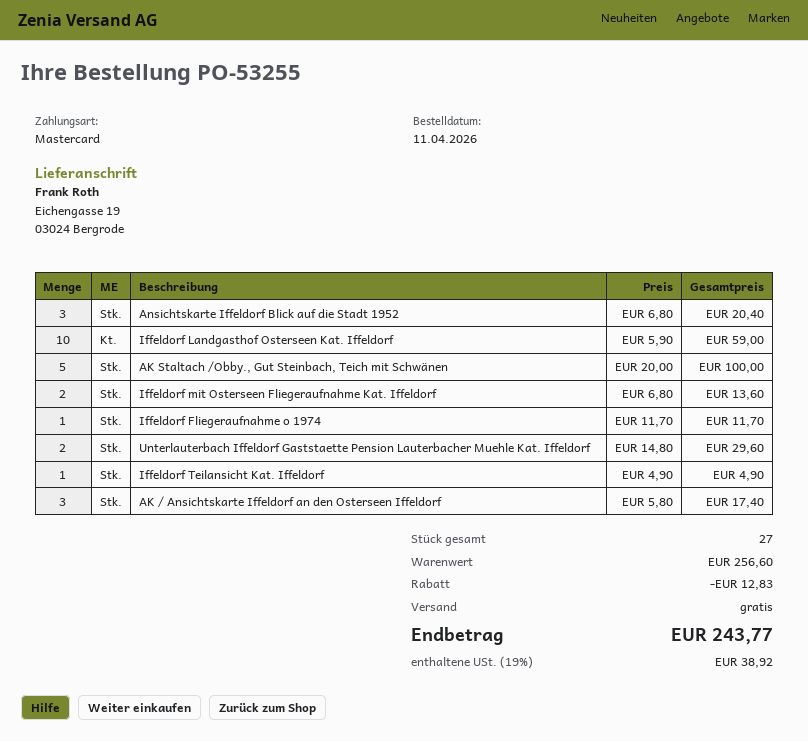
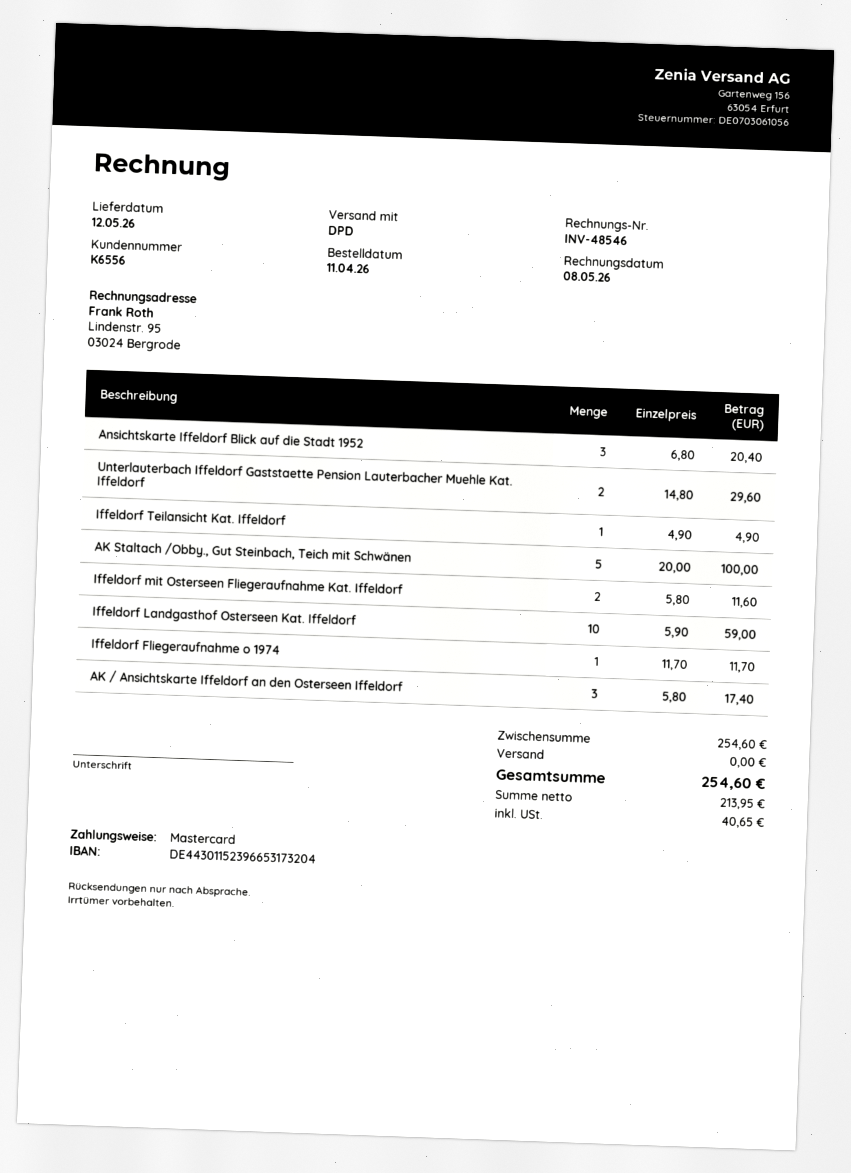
Iffeldorf mit Osterseen Fliegeraufnahme Kat. Iffeldorf: 2 x 6.80 = 13.60 -> 2 x 5.80 = 11.60
subtotal: 256.60 -> 254.60
discount: 12.83 -> none
tax: 38.92 -> 40.65
total: 243.77 -> 254.60

